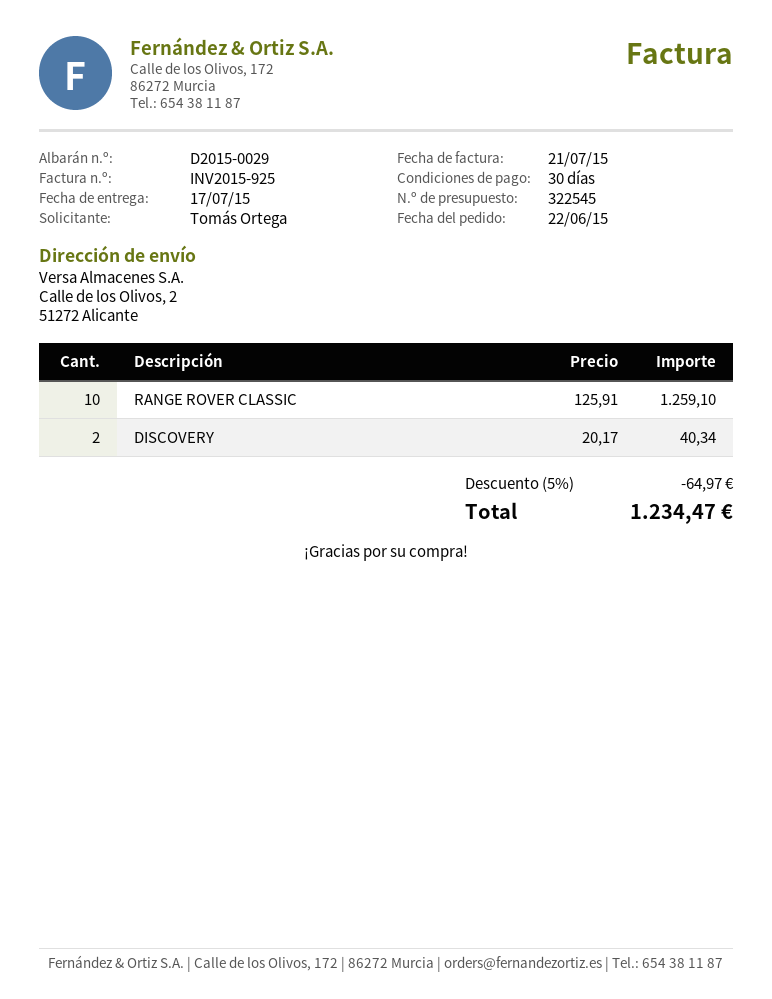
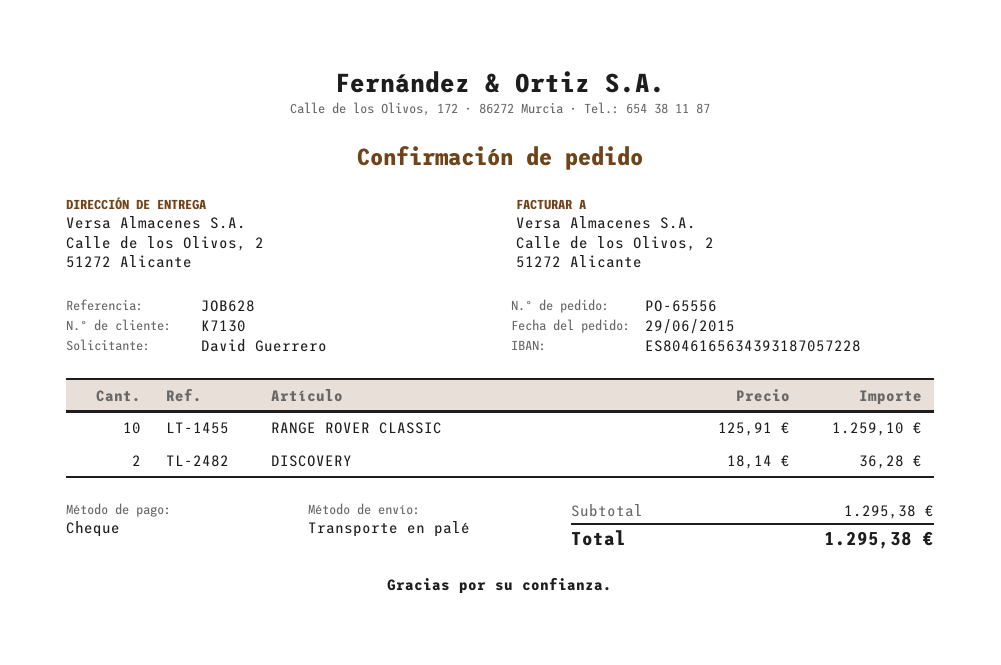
order date: 2015-06-22 -> 2015-06-29
ordered by: Tomás Ortega -> David Guerrero
DISCOVERY: 2 x 20.17 = 40.34 -> 2 x 18.14 = 36.28
discount: 5% = 64.97 -> none
total: 1234.47 -> 1295.38

